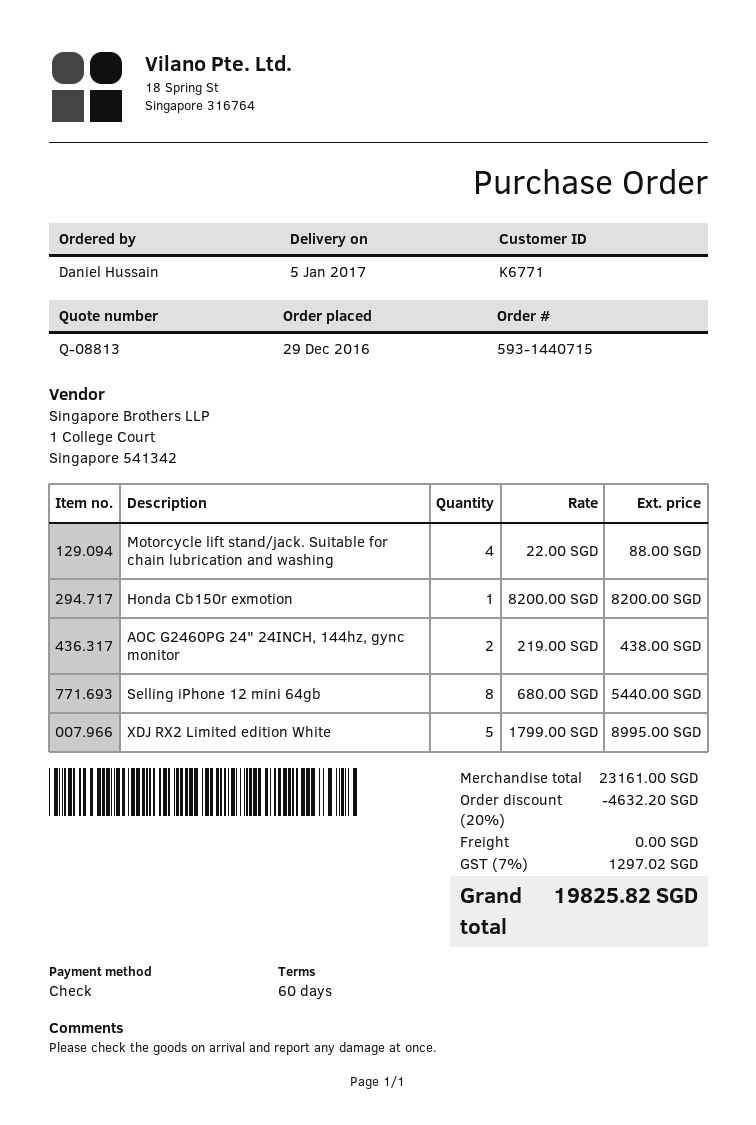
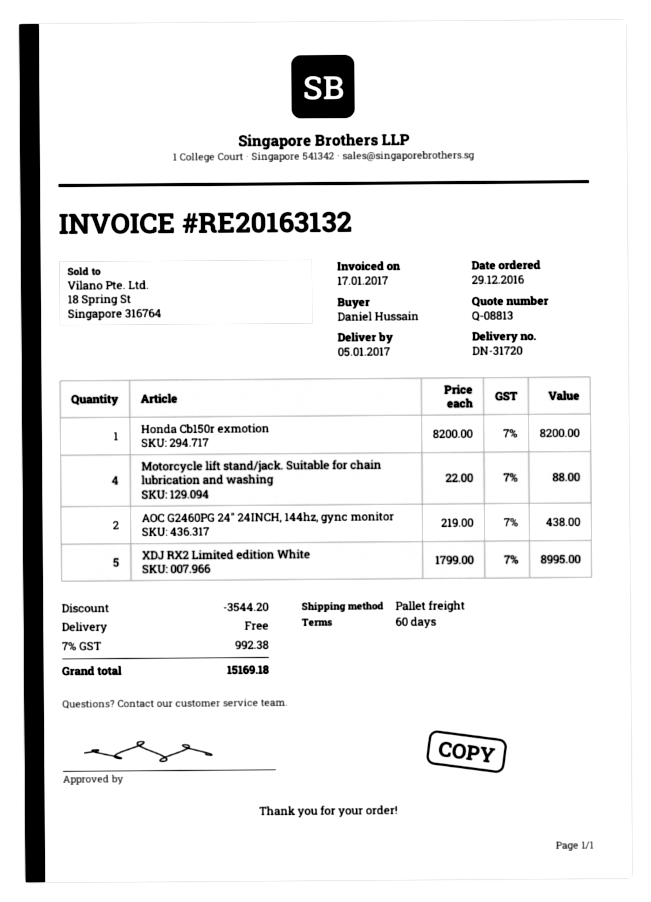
Selling iPhone 12 mini 64gb: 8 x 680.00 = 5440.00 -> none
discount: 4632.20 -> 3544.20
tax: 7% = 1297.02 -> 7% = 992.38
total: 19825.82 -> 15169.18

